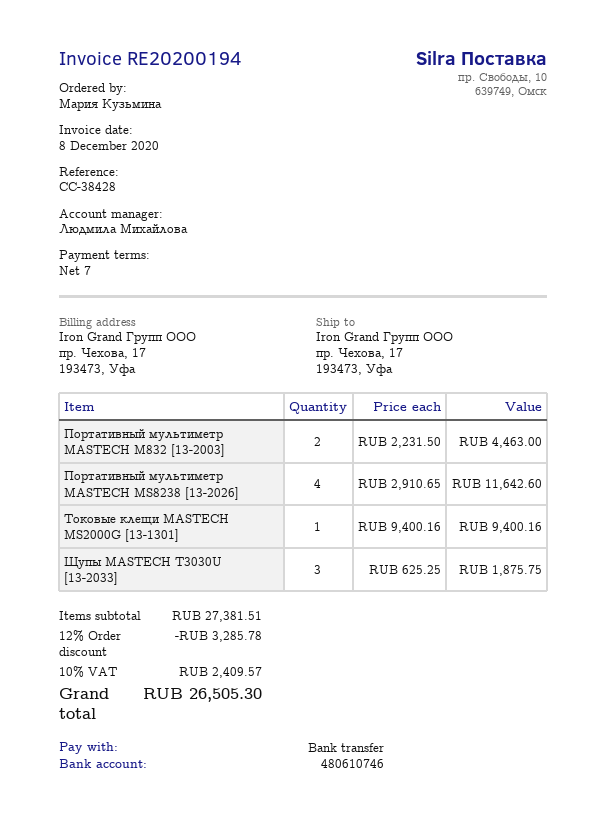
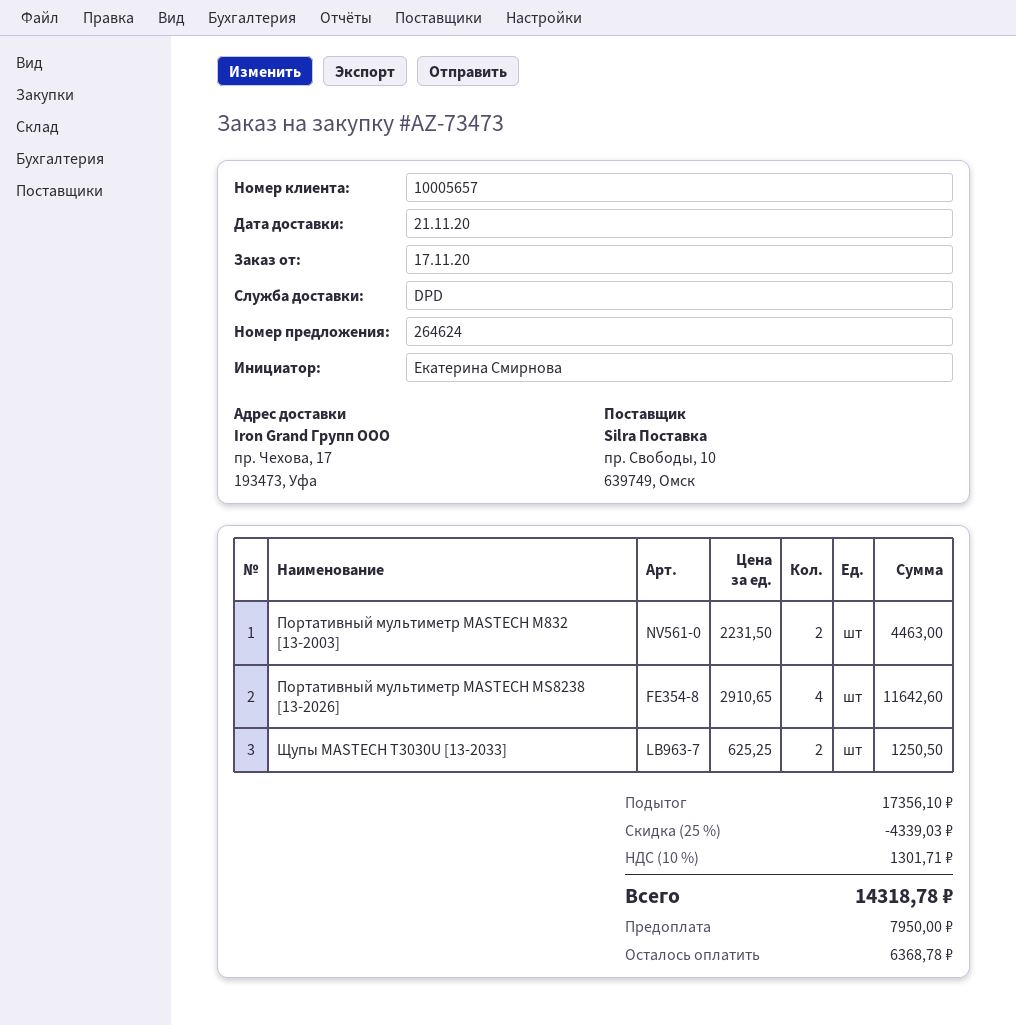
ordered by: Мария Кузьмина -> Екатерина Смирнова
Токовые клещи MASTECH MS2000G [13-1301]: 1 x 9400.16 = 9400.16 -> none
Щупы MASTECH T3030U [13-2033]: 3 x 625.25 = 1875.75 -> 2 x 625.25 = 1250.50
subtotal: 27381.51 -> 17356.10
discount: 12% = 3285.78 -> 25% = 4339.03
tax: 10% = 2409.57 -> 10% = 1301.71
total: 26505.30 -> 14318.78

